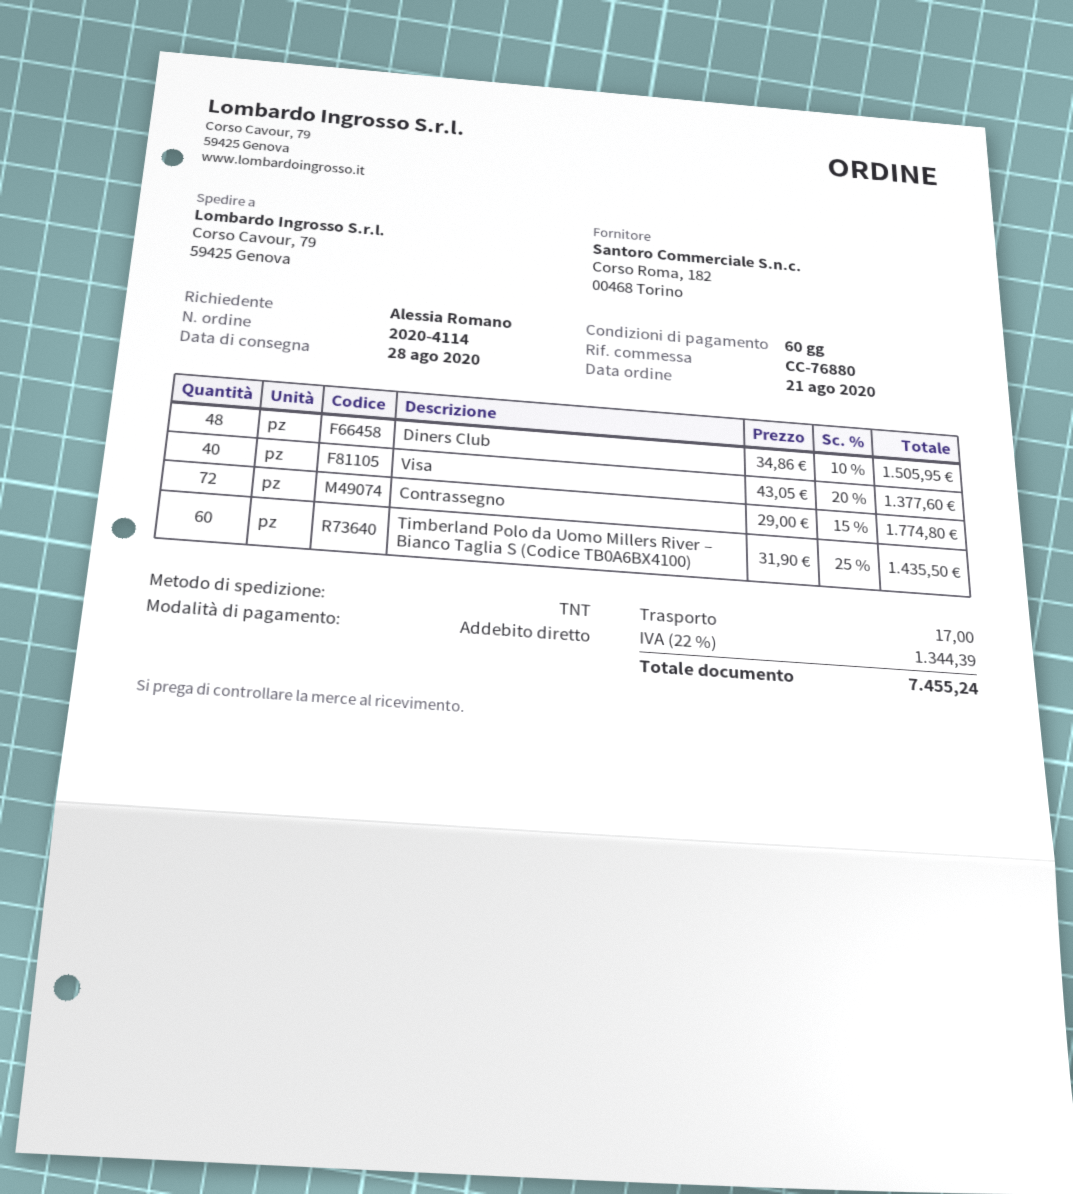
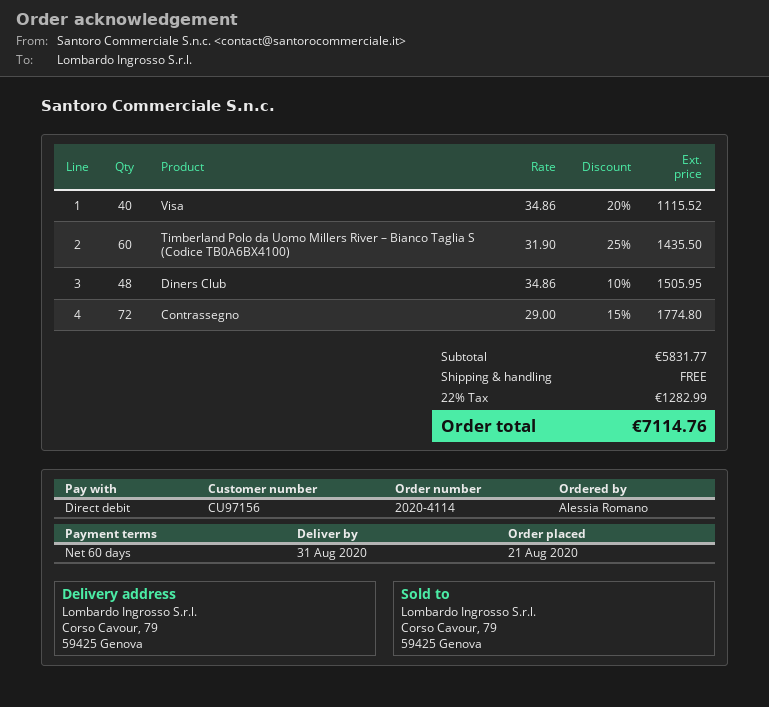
delivery date: 2020-08-28 -> 2020-08-31
Visa: 40 x 43.05 - 20% = 1377.60 -> 40 x 34.86 - 20% = 1115.52
shipping: 17.00 -> 0.00
tax: 22% = 1344.39 -> 22% = 1282.99
total: 7455.24 -> 7114.76

